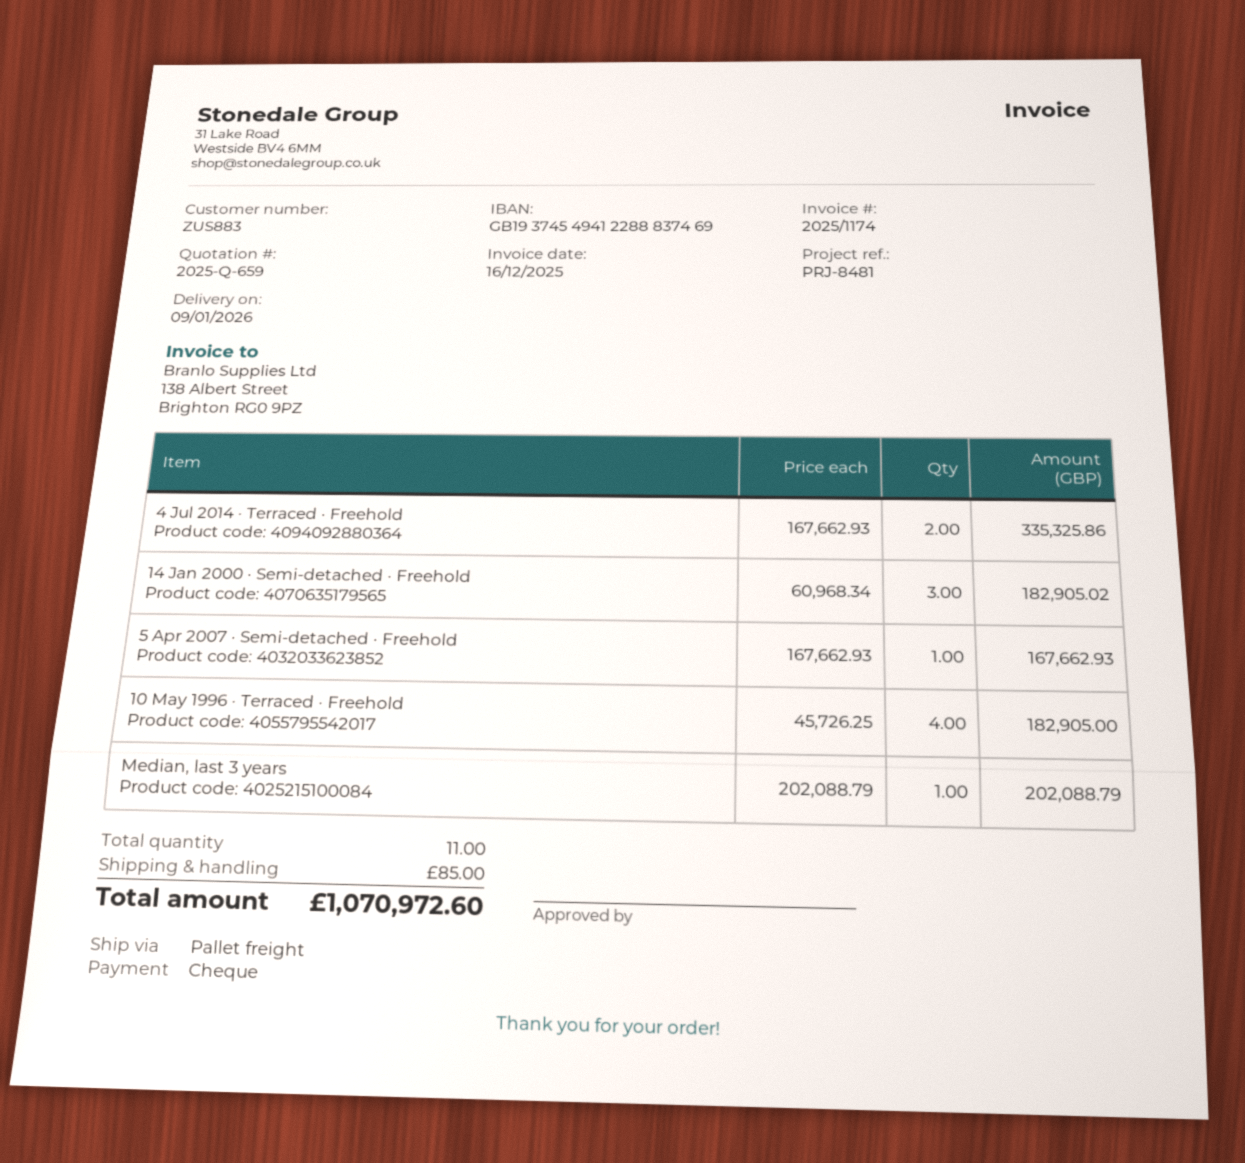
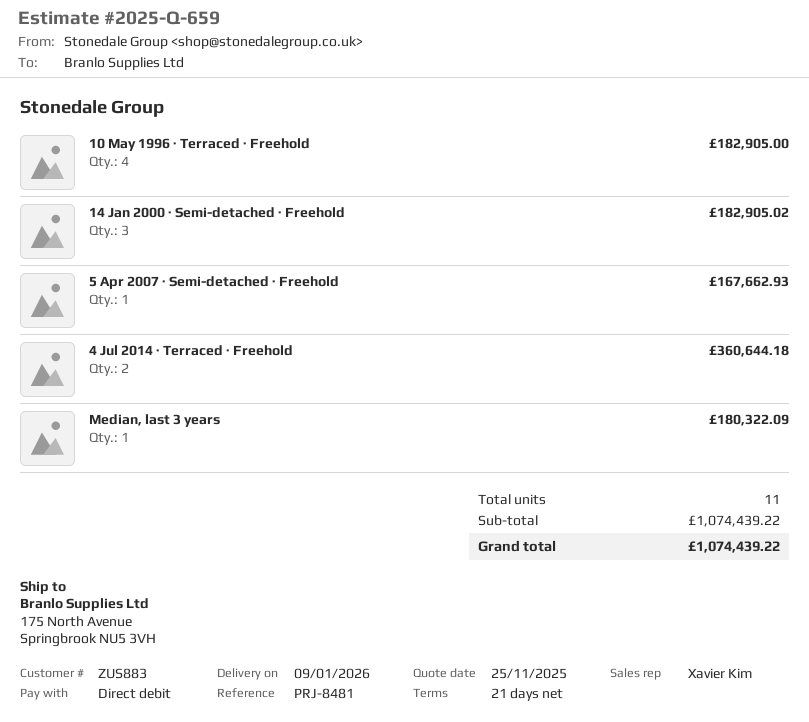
payment method: cheque -> direct debit
4 Jul 2014 · Terraced · Freehold: 2 for 335325.86 -> 2 for 360644.18
Median, last 3 years: 1 for 202088.79 -> 1 for 180322.09
shipping: 85.00 -> none
total: 1070972.60 -> 1074439.22

